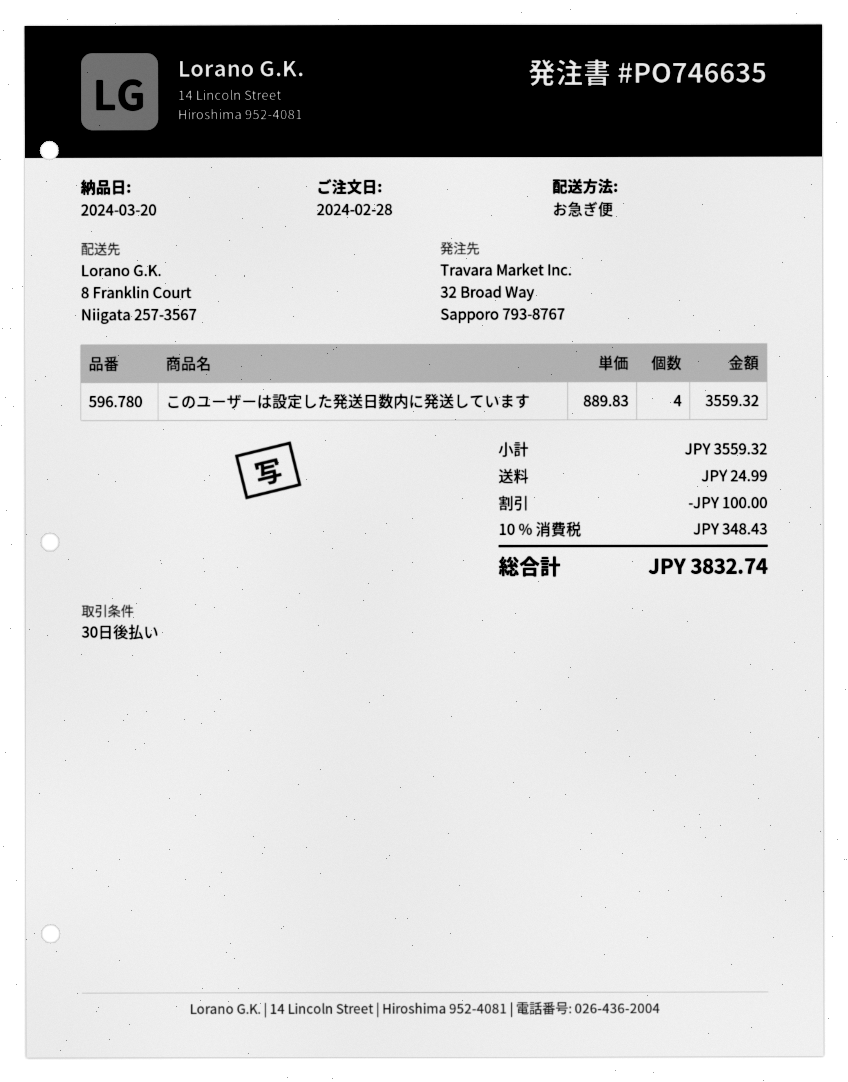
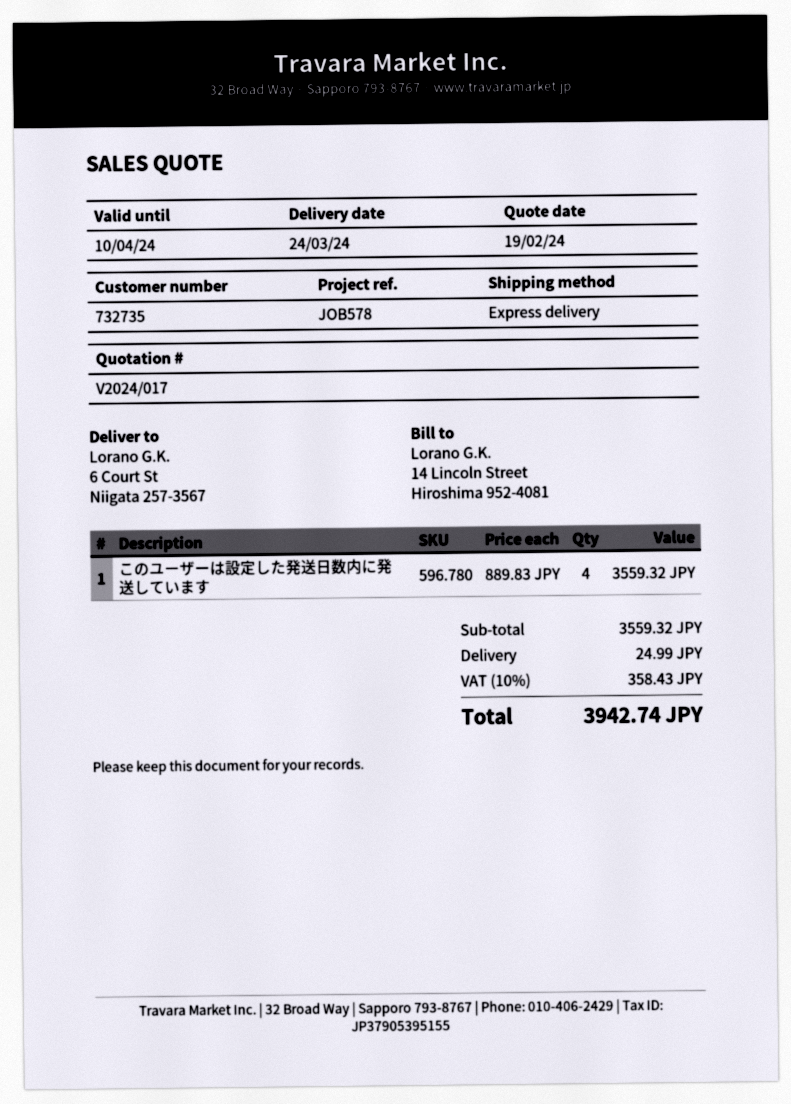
delivery date: 2024-03-20 -> 2024-03-24
ship to: 8 Franklin Court, Niigata 257-3567 -> 6 Court St, Niigata 257-3567
discount: 100.00 -> none
tax: 10% = 348.43 -> 10% = 358.43
total: 3832.74 -> 3942.74

